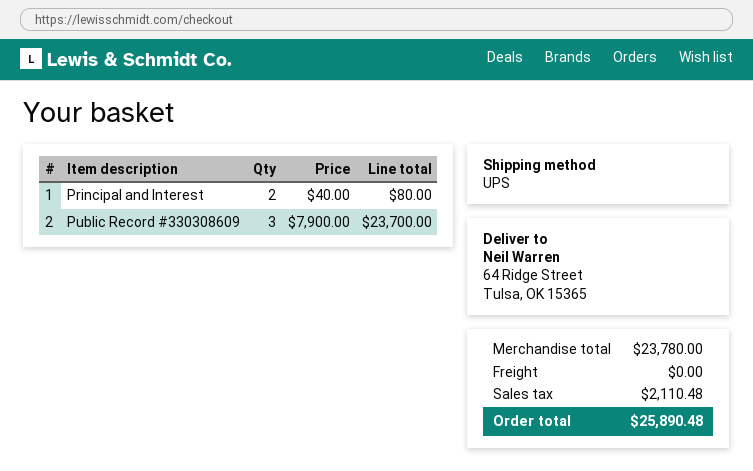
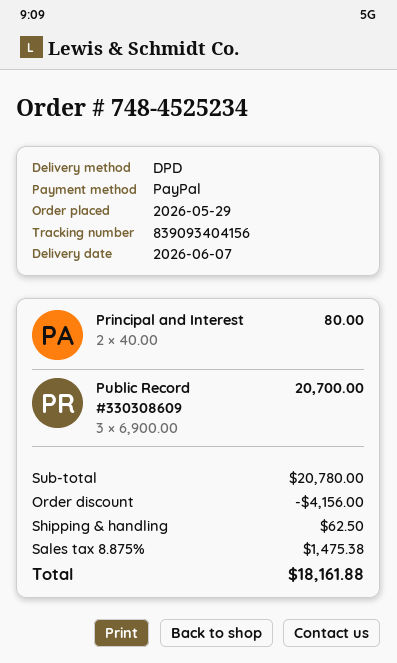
shipping method: UPS -> DPD
Public Record #330308609: 3 x 7900.00 = 23700.00 -> 3 x 6900.00 = 20700.00
subtotal: 23780.00 -> 20780.00
discount: none -> 4156.00
shipping: 0.00 -> 62.50
tax: 2110.48 -> 1475.38
total: 25890.48 -> 18161.88

